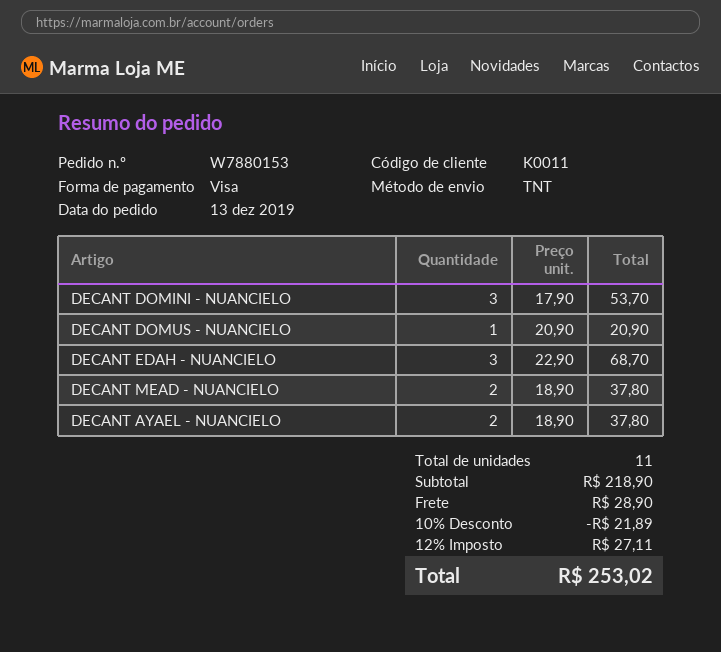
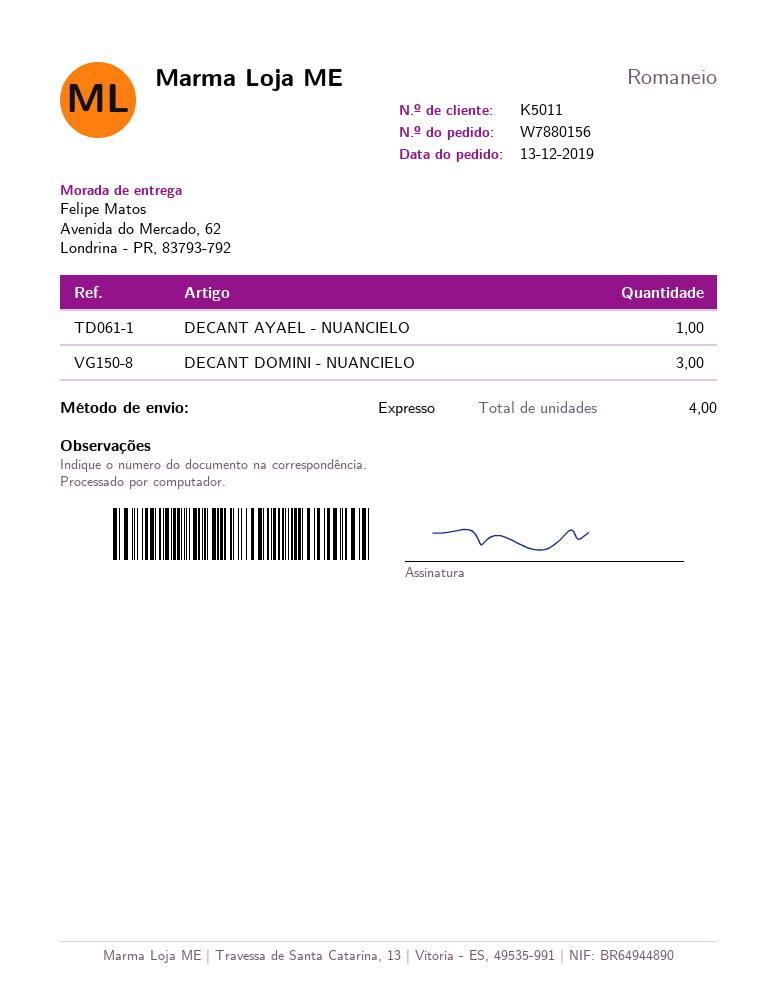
order number: W7880153 -> W7880156
customer number: K0011 -> K5011
shipping method: TNT -> express
DECANT DOMUS - NUANCIELO: 1 -> none
DECANT EDAH - NUANCIELO: 3 -> none
DECANT MEAD - NUANCIELO: 2 -> none
DECANT AYAEL - NUANCIELO: 2 -> 1
total quantity: 11 -> 4

